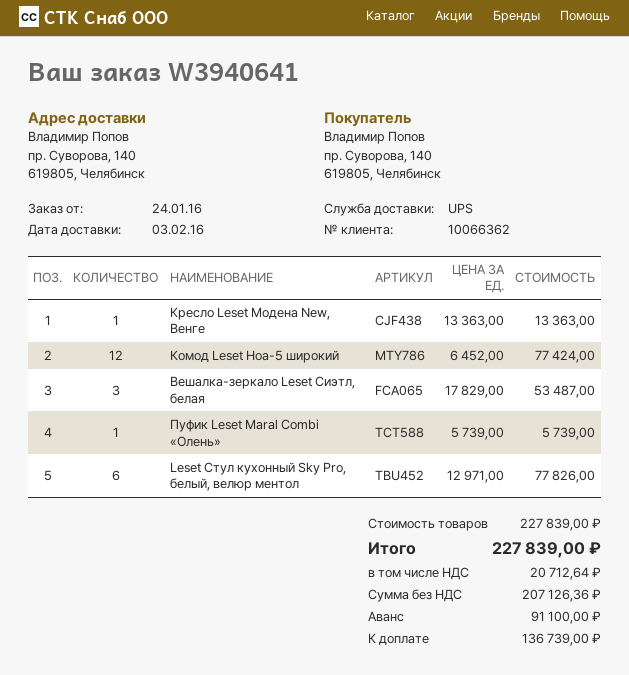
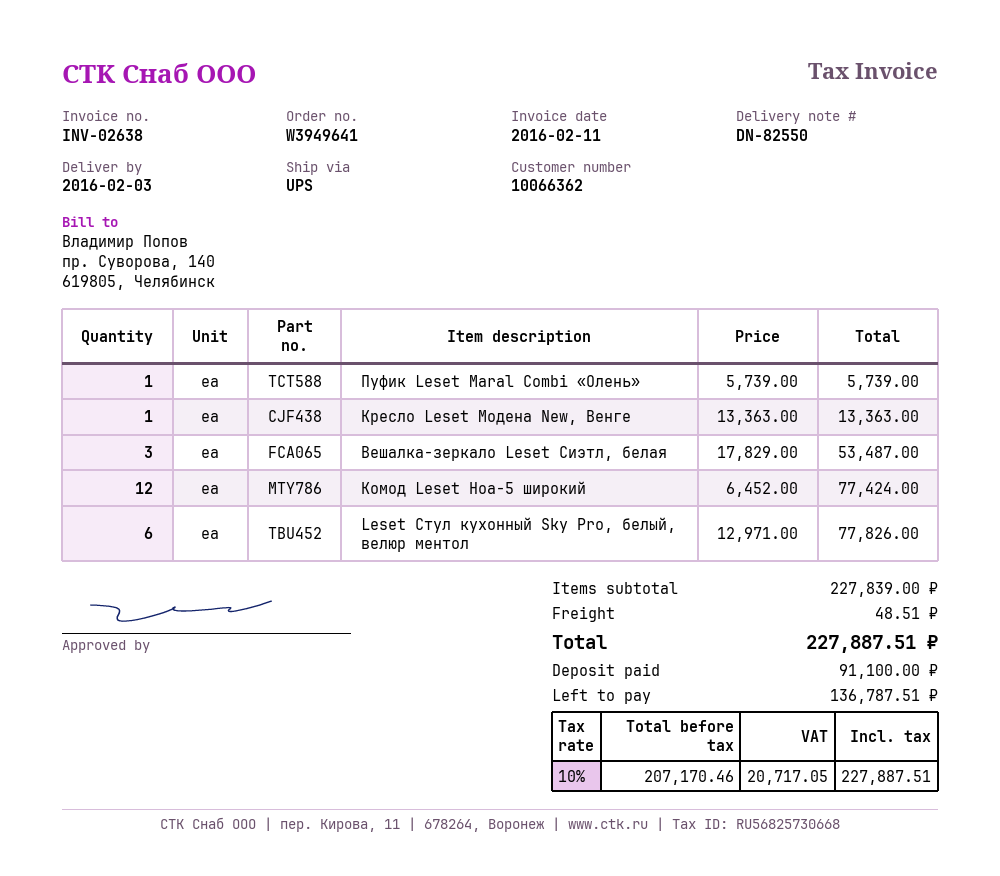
order number: W3940641 -> W3949641
shipping: none -> 48.51
net: 207126.36 -> 207170.46
tax: 20712.64 -> 20717.05
total: 227839.00 -> 227887.51
balance: 136739.00 -> 136787.51

